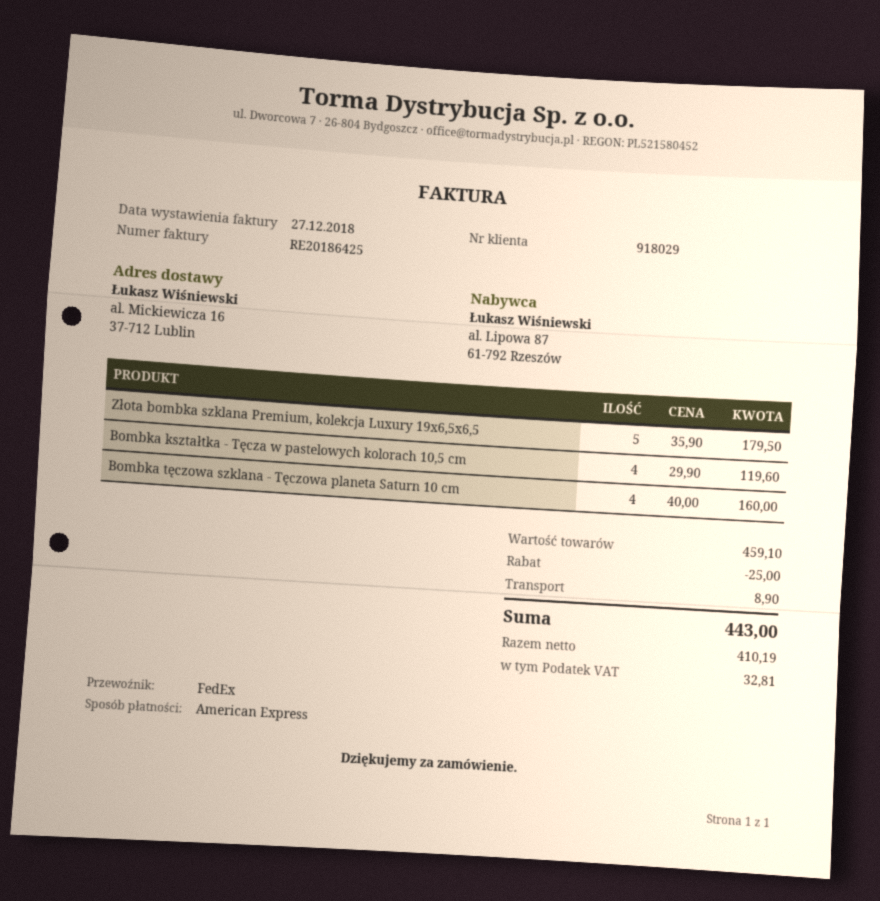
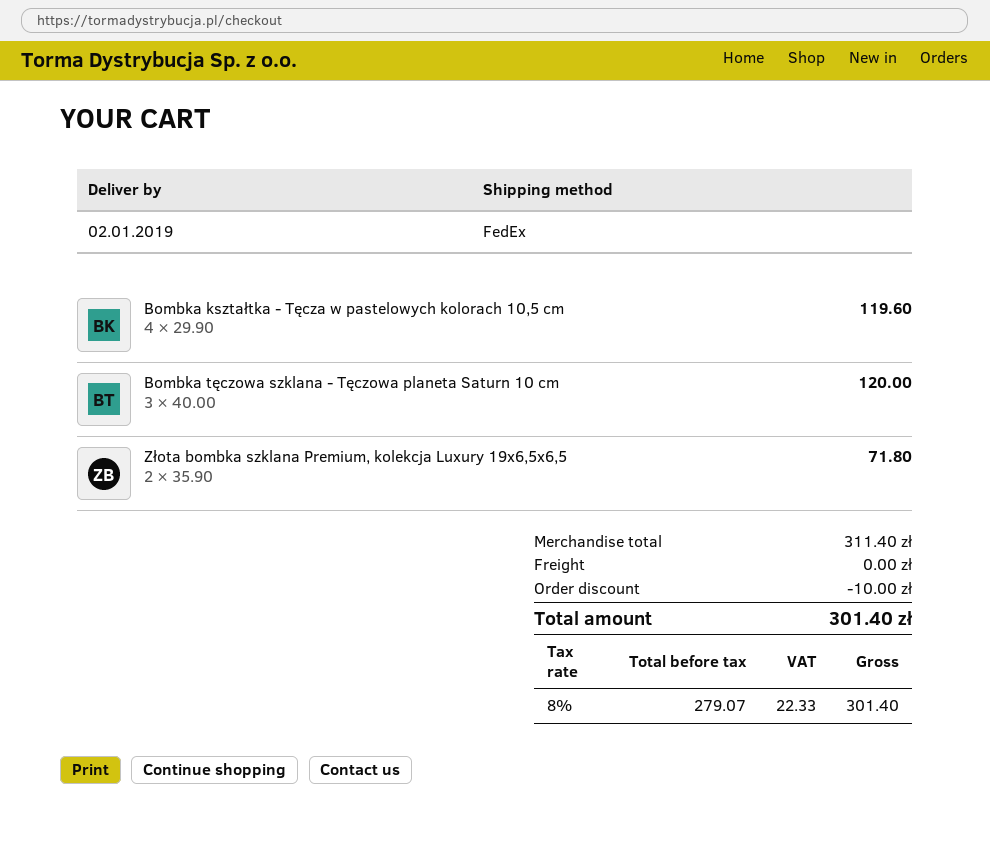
Złota bombka szklana Premium, kolekcja Luxury 19x6,5x6,5: 5 x 35.90 = 179.50 -> 2 x 35.90 = 71.80
Bombka tęczowa szklana - Tęczowa planeta Saturn 10 cm: 4 x 40.00 = 160.00 -> 3 x 40.00 = 120.00
subtotal: 459.10 -> 311.40
discount: 25.00 -> 10.00
shipping: 8.90 -> 0.00
net: 410.19 -> 279.07
tax: 32.81 -> 22.33
total: 443.00 -> 301.40

